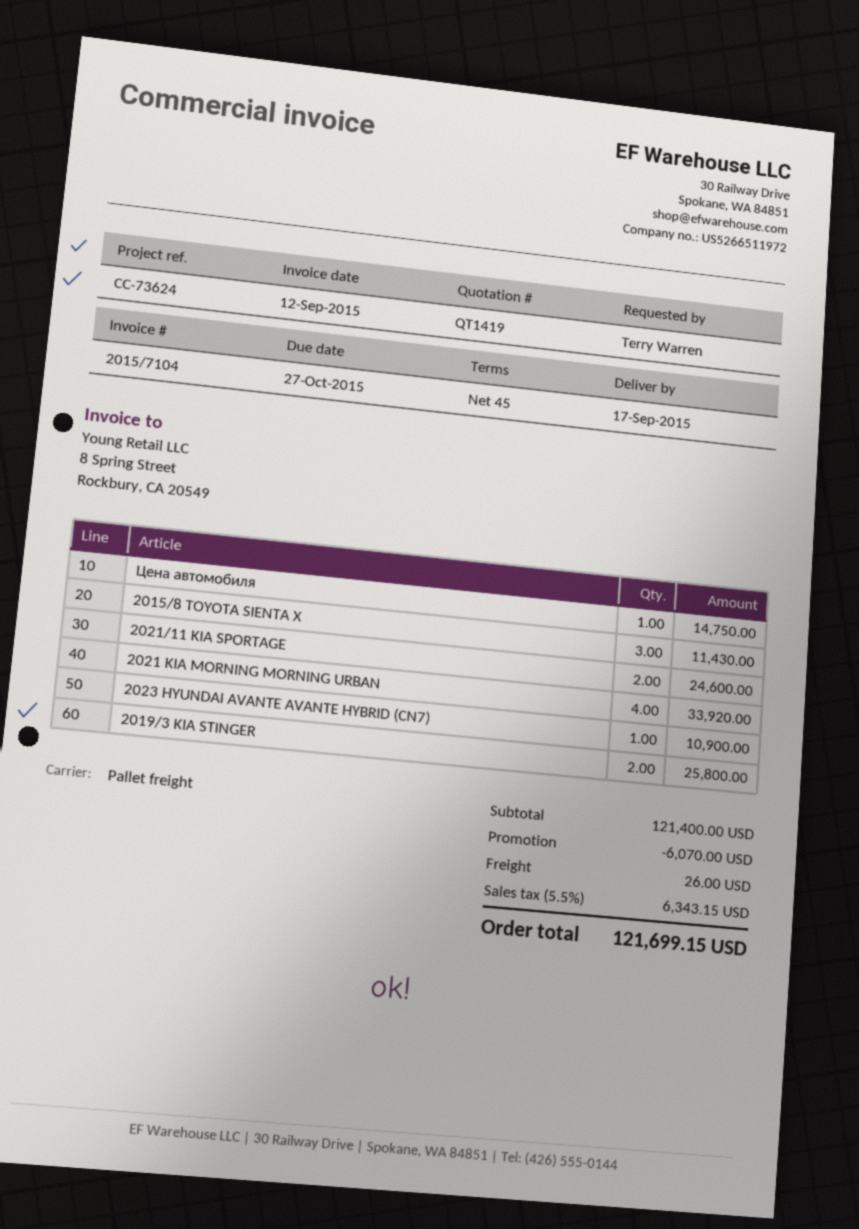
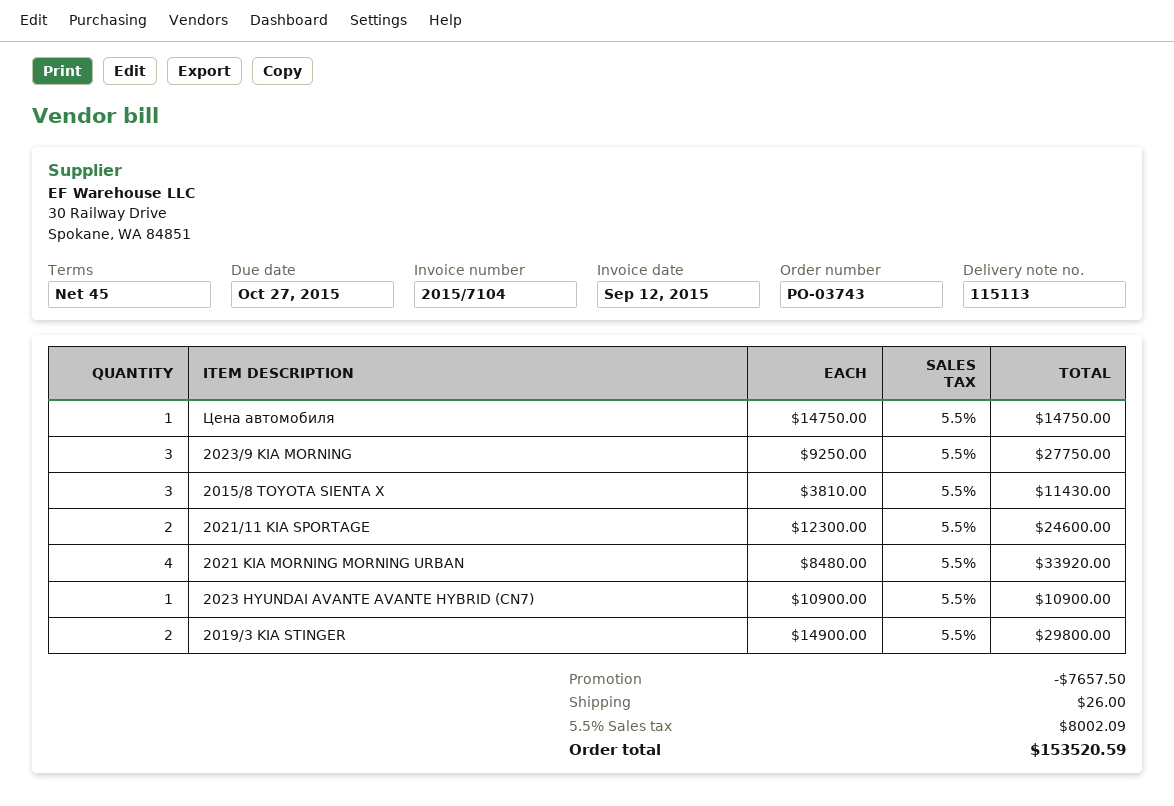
2019/3 KIA STINGER: 2 for 25800.00 -> 2 for 29800.00
2023/9 KIA MORNING: none -> 3 for 27750.00
discount: 6070.00 -> 7657.50
tax: 5.5% = 6343.15 -> 5.5% = 8002.09
total: 121699.15 -> 153520.59

